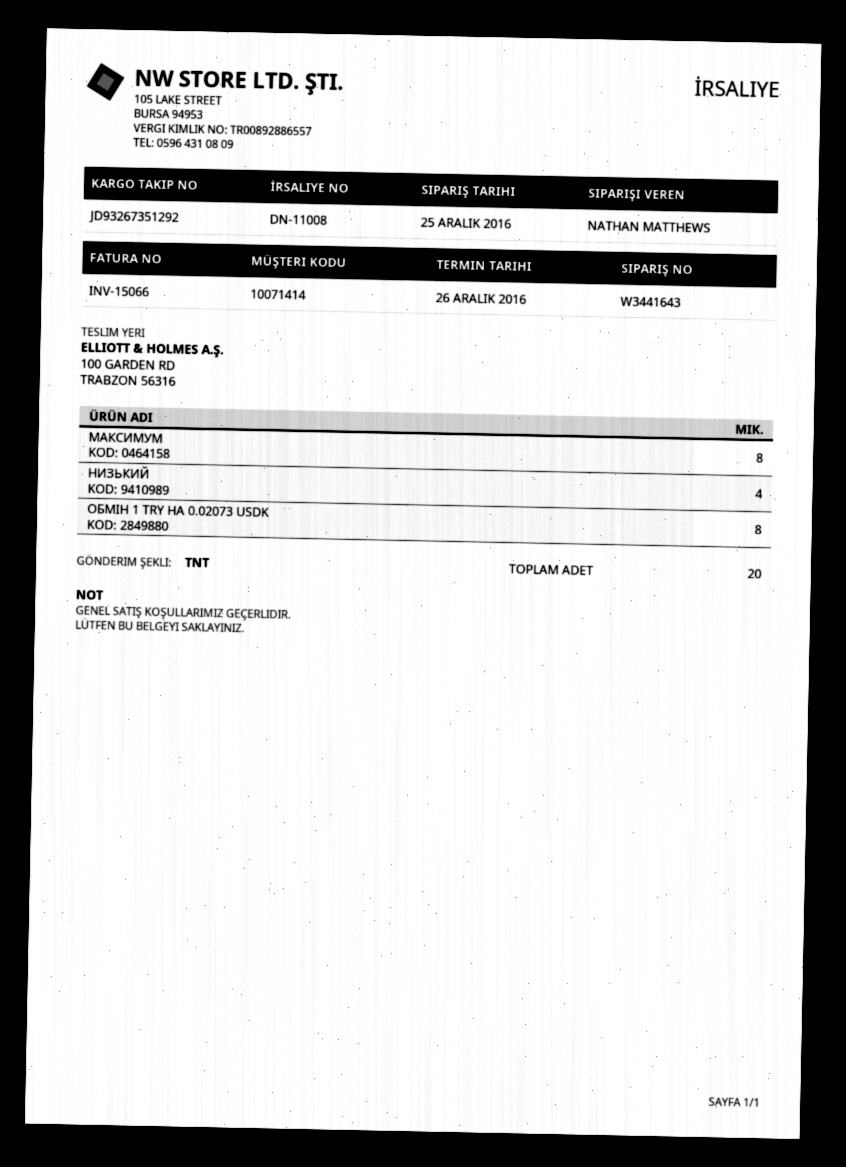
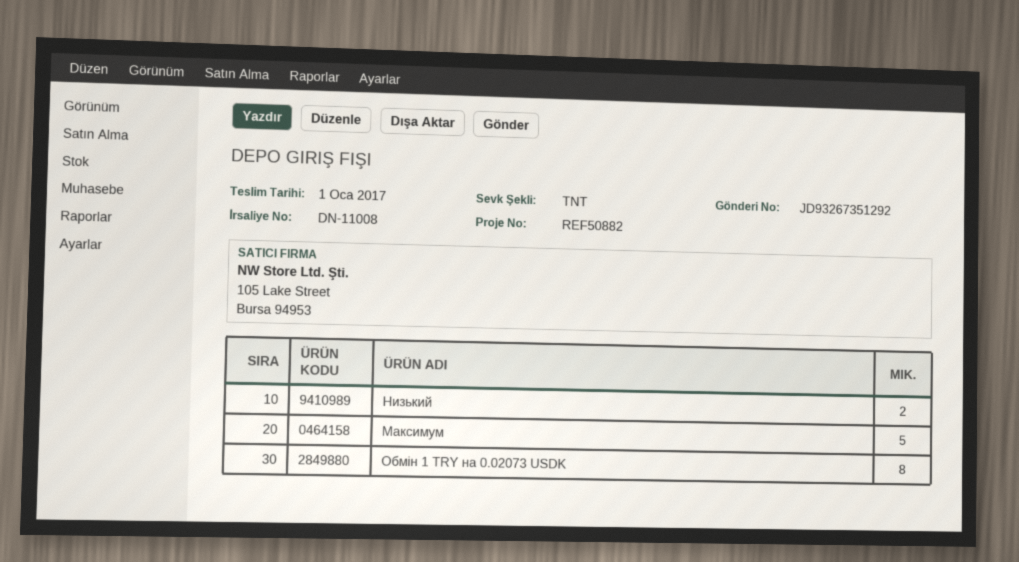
delivery date: 2016-12-26 -> 2017-01-01
МАКСИМУМ: 8 -> 5
НИЗЬКИЙ: 4 -> 2

